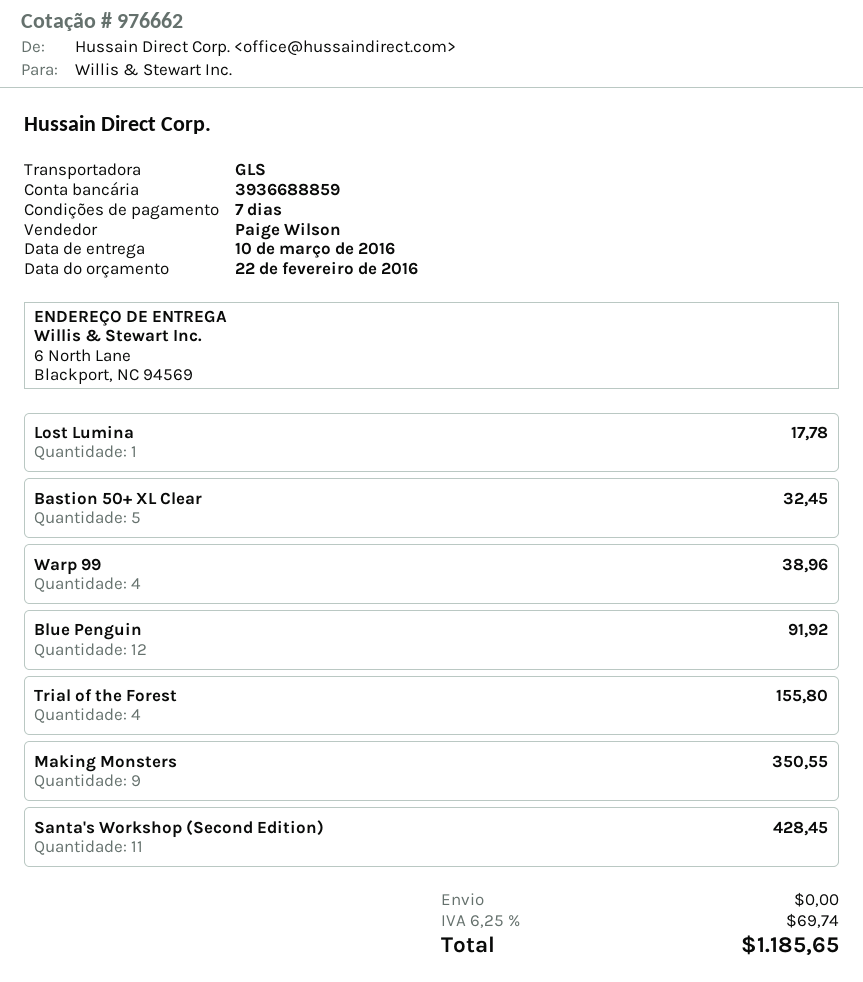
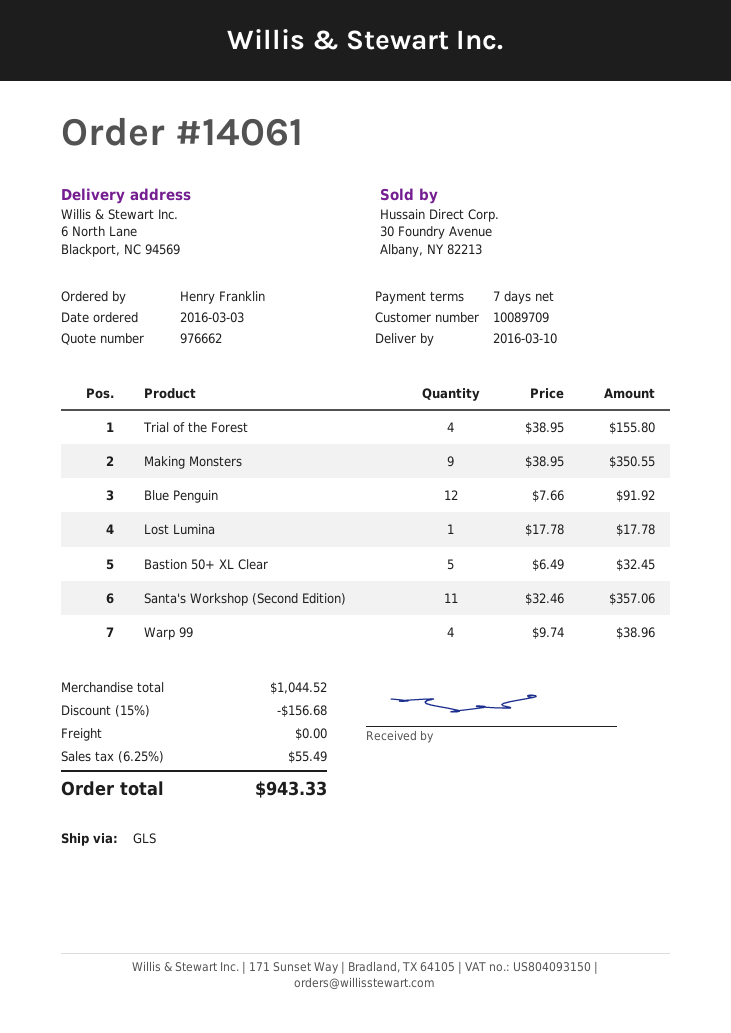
Santa's Workshop (Second Edition): 11 for 428.45 -> 11 for 357.06
discount: none -> 15% = 156.68
tax: 6.25% = 69.74 -> 6.25% = 55.49
total: 1185.65 -> 943.33

